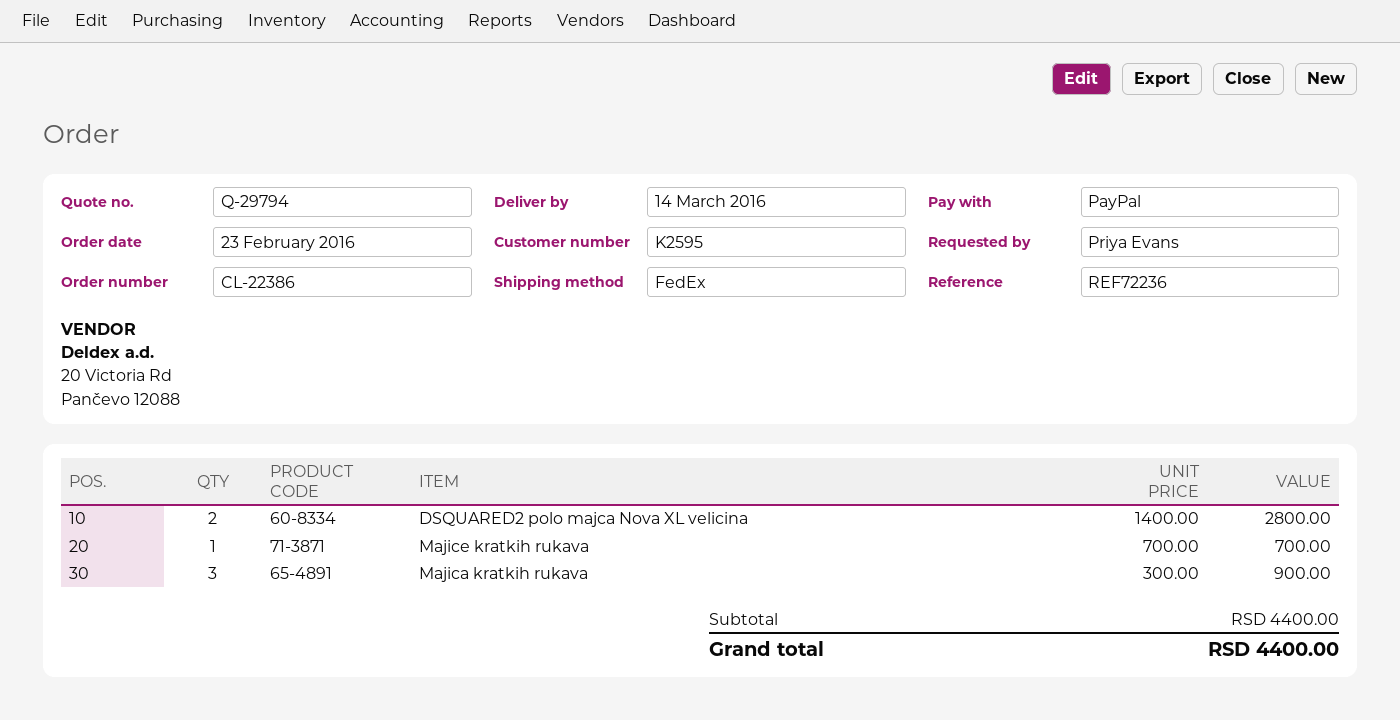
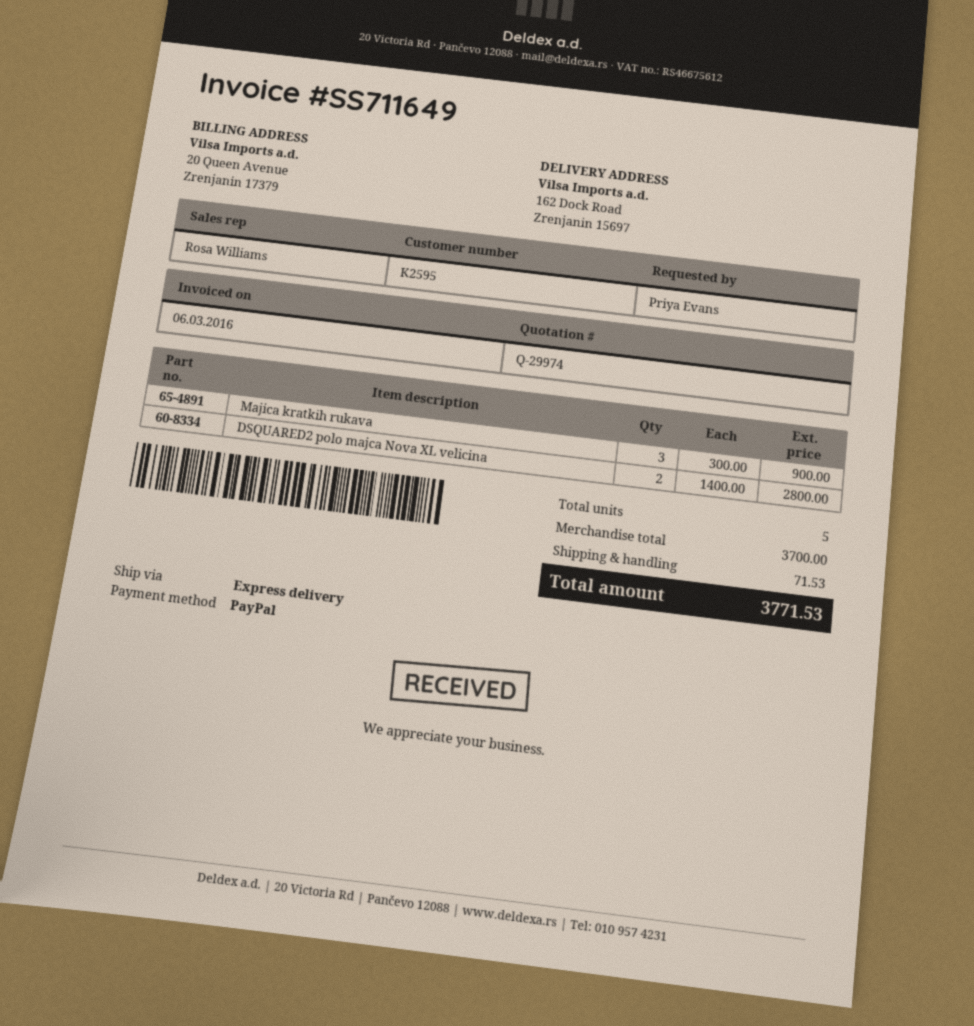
quote number: Q-29794 -> Q-29974
shipping method: FedEx -> express
Majice kratkih rukava: 1 x 700.00 = 700.00 -> none
subtotal: 4400.00 -> 3700.00
shipping: none -> 71.53
total: 4400.00 -> 3771.53

